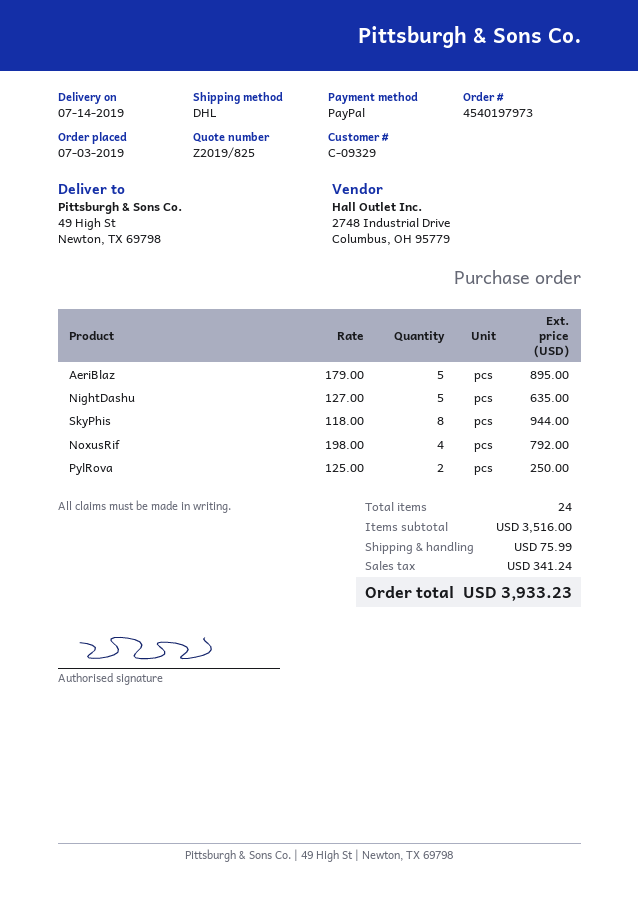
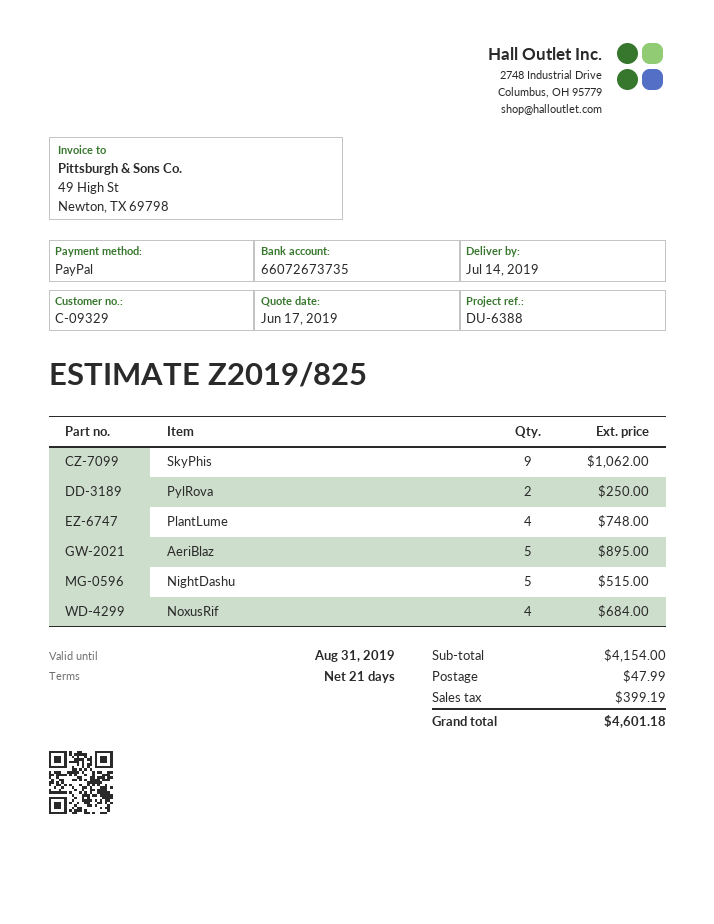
NightDashu: 5 for 635.00 -> 5 for 515.00
SkyPhis: 8 for 944.00 -> 9 for 1062.00
NoxusRif: 4 for 792.00 -> 4 for 684.00
PlantLume: none -> 4 for 748.00
subtotal: 3516.00 -> 4154.00
shipping: 75.99 -> 47.99
tax: 341.24 -> 399.19
total: 3933.23 -> 4601.18

